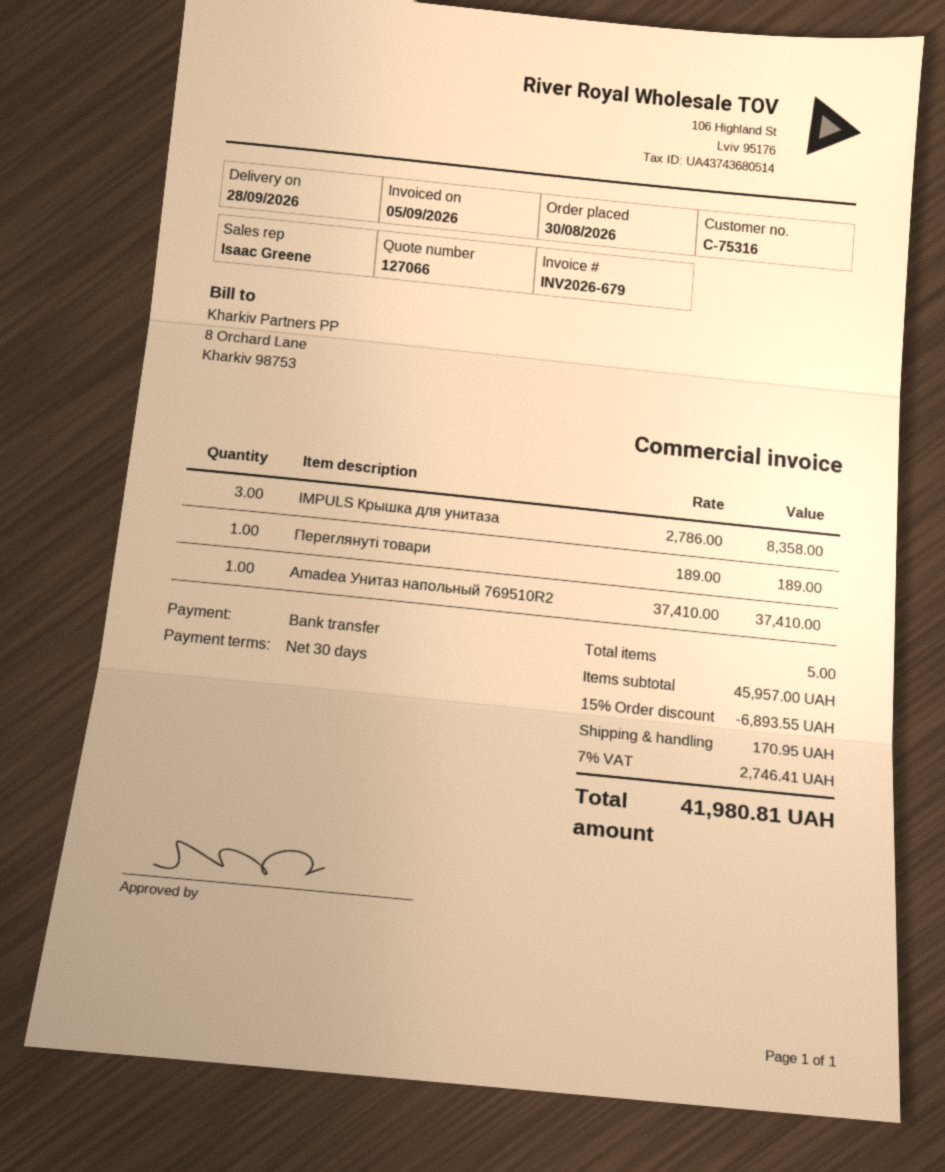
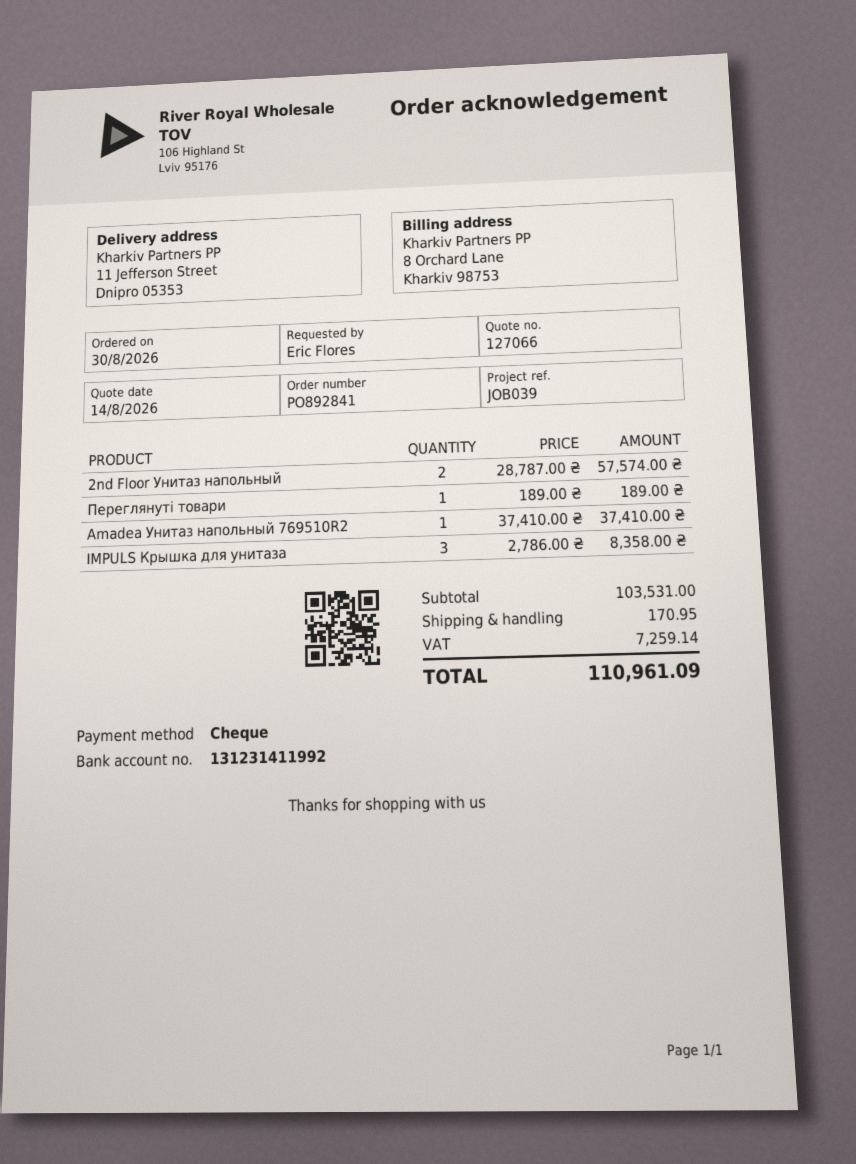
payment method: bank transfer -> cheque
2nd Floor Унитаз напольный: none -> 2 x 28787.00 = 57574.00
subtotal: 45957.00 -> 103531.00
discount: 15% = 6893.55 -> none
tax: 2746.41 -> 7259.14
total: 41980.81 -> 110961.09

